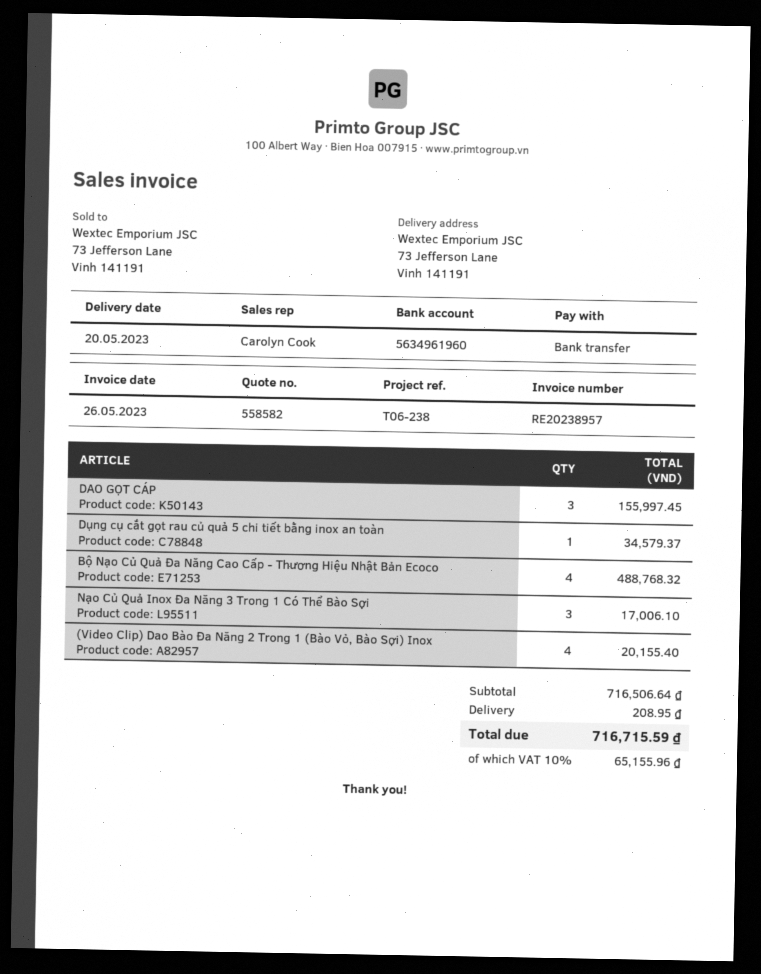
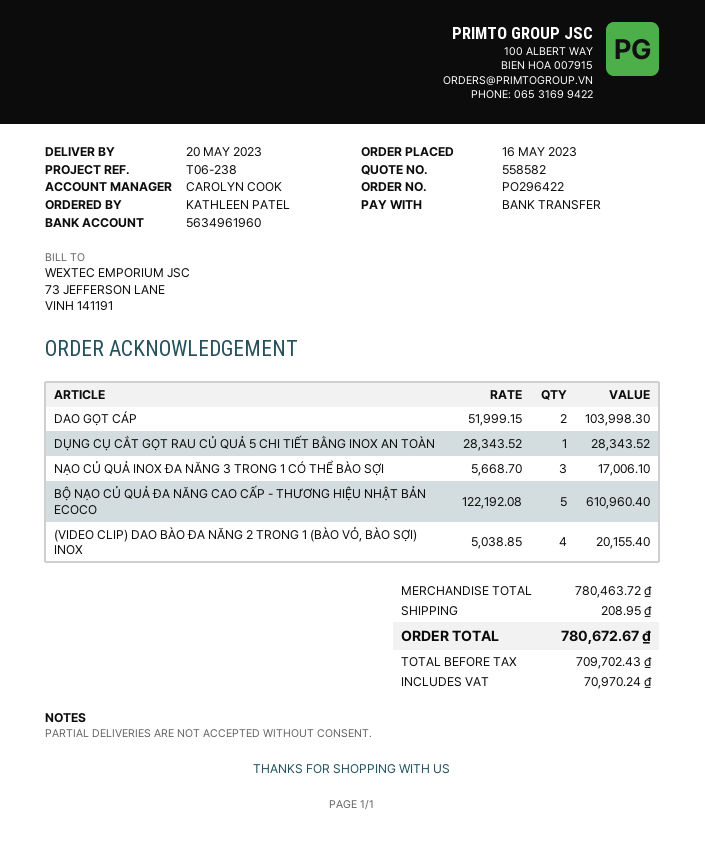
DAO GỌT CÁP: 3 for 155997.45 -> 2 for 103998.30
Dụng cụ cắt gọt rau củ quả 5 chi tiết bằng inox an toàn: 1 for 34579.37 -> 1 for 28343.52
Bộ Nạo Củ Quả Đa Năng Cao Cấp - Thương Hiệu Nhật Bản Ecoco: 4 for 488768.32 -> 5 for 610960.40
subtotal: 716506.64 -> 780463.72
tax: 65155.96 -> 70970.24
total: 716715.59 -> 780672.67

